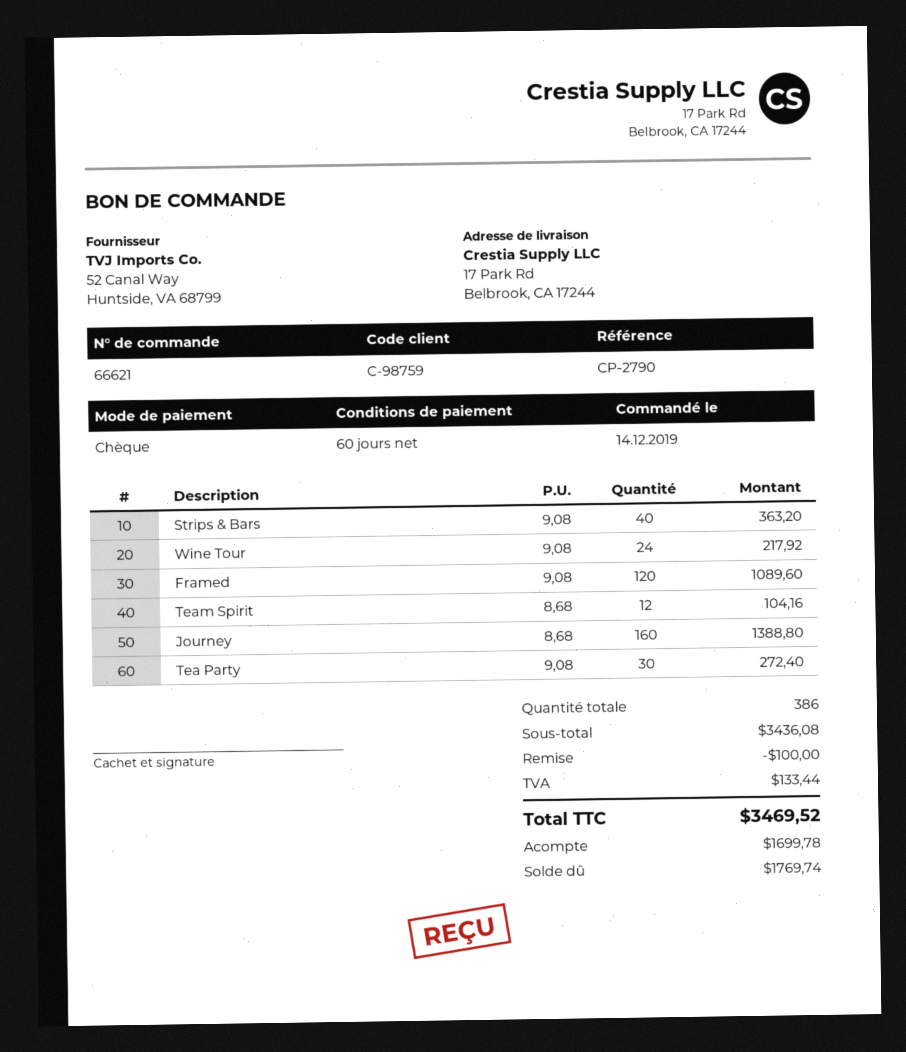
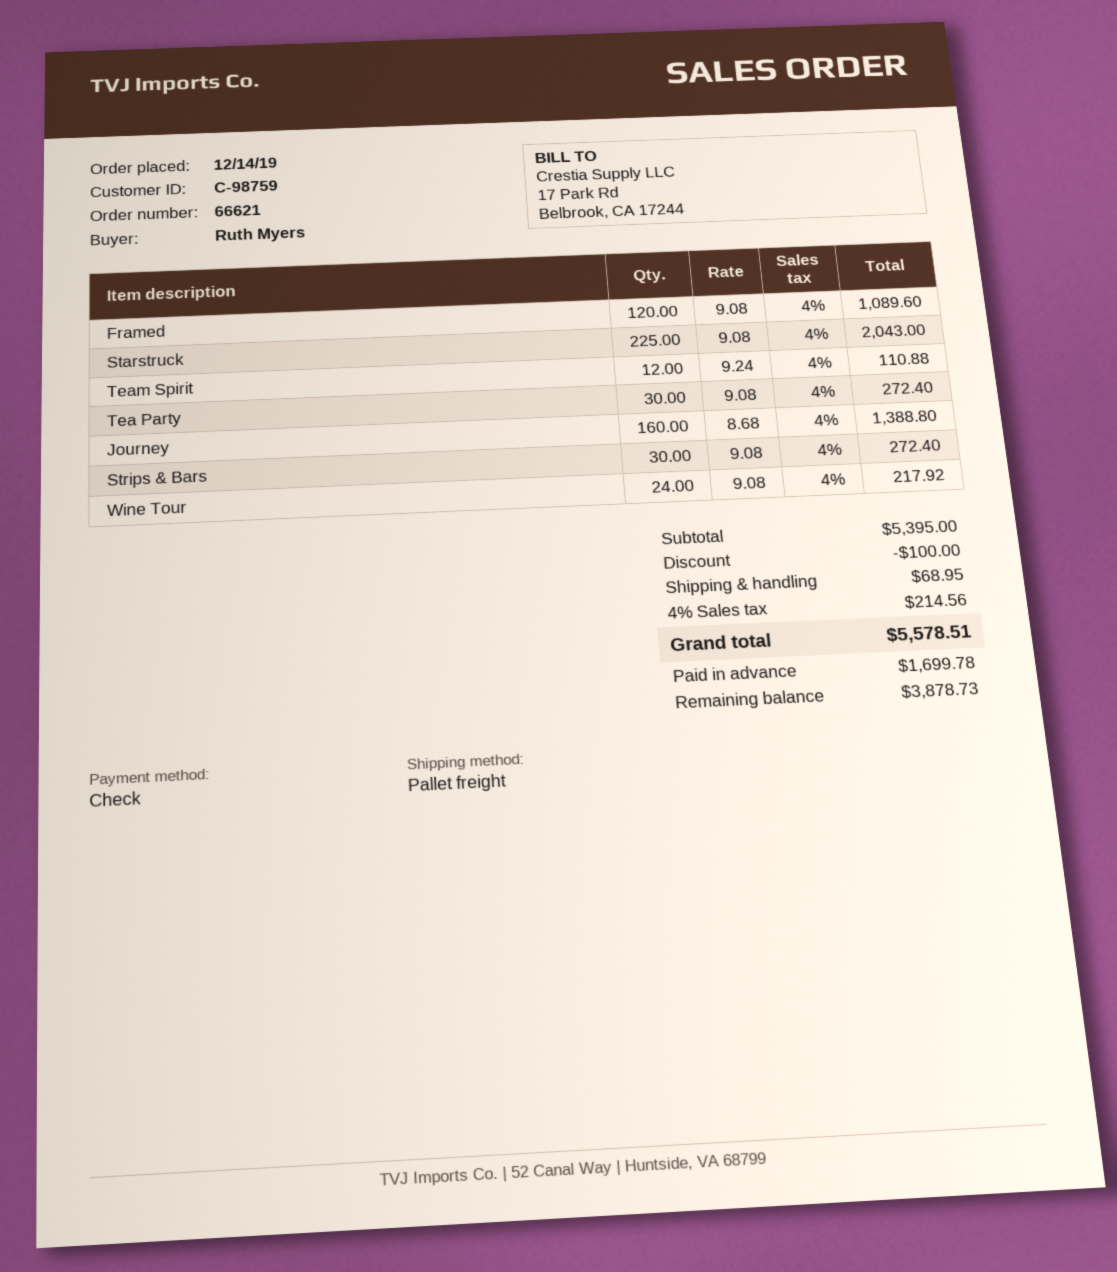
Strips & Bars: 40 x 9.08 = 363.20 -> 30 x 9.08 = 272.40
Team Spirit: 12 x 8.68 = 104.16 -> 12 x 9.24 = 110.88
Starstruck: none -> 225 x 9.08 = 2043.00
subtotal: 3436.08 -> 5395.00
shipping: none -> 68.95
tax: 133.44 -> 214.56
total: 3469.52 -> 5578.51
balance: 1769.74 -> 3878.73

